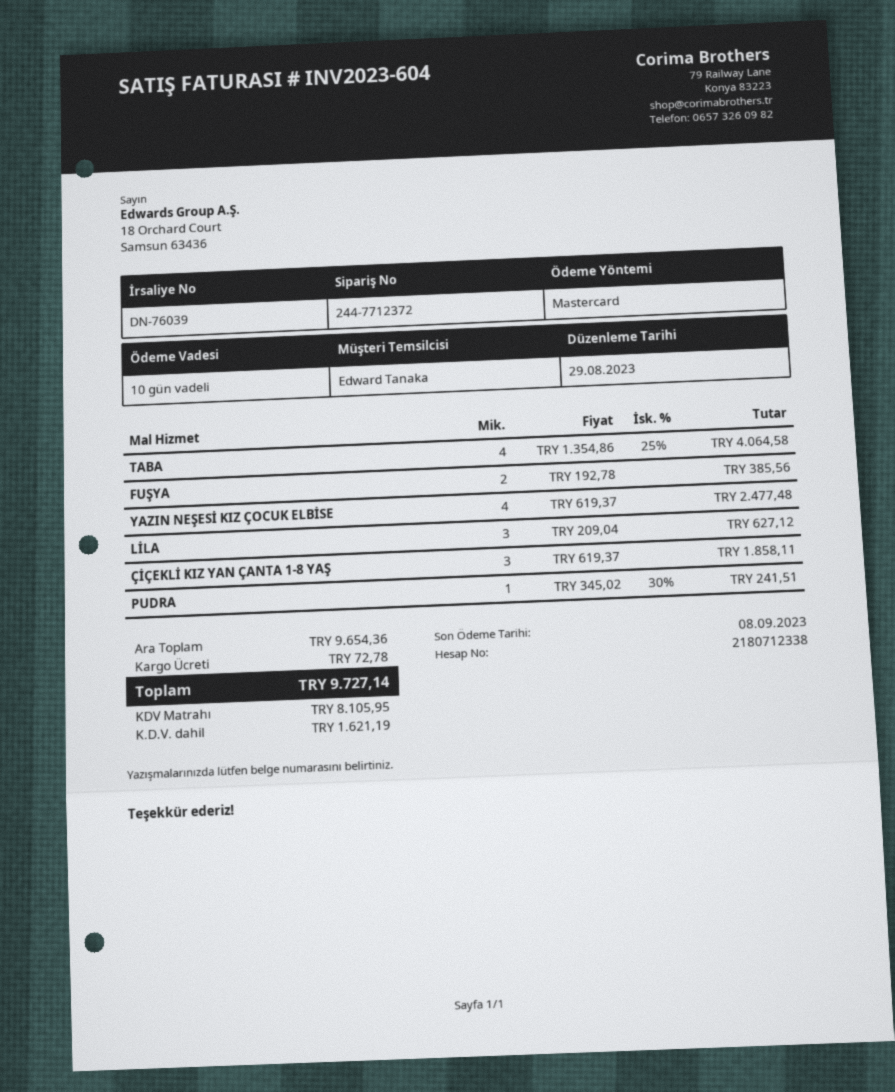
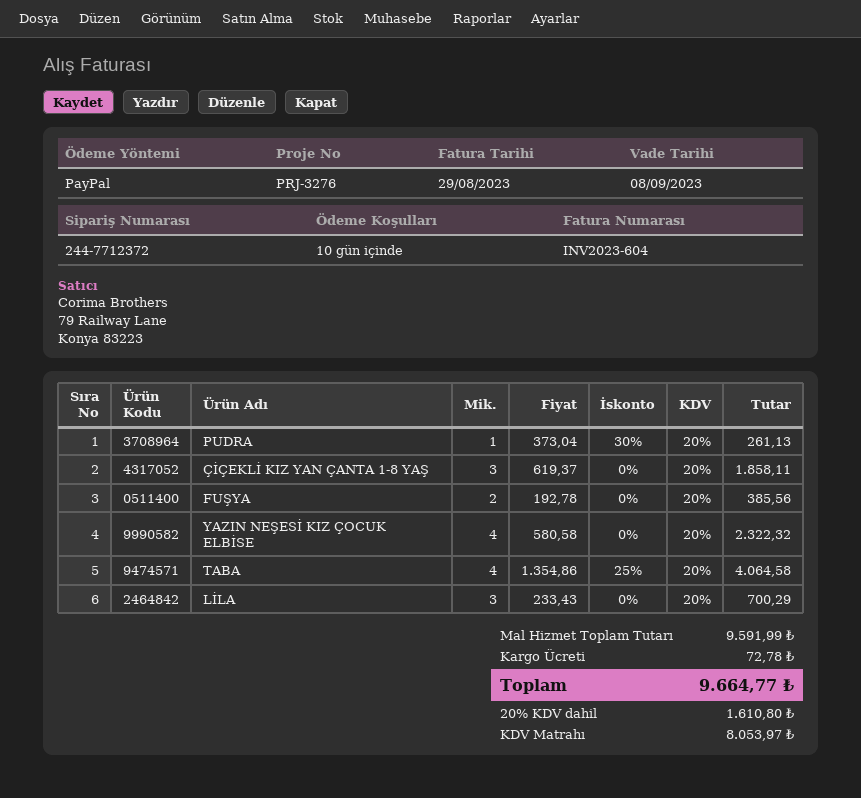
payment method: Mastercard -> PayPal
YAZIN NEŞESİ KIZ ÇOCUK ELBİSE: 4 x 619.37 = 2477.48 -> 4 x 580.58 = 2322.32
LİLA: 3 x 209.04 = 627.12 -> 3 x 233.43 = 700.29
PUDRA: 1 x 345.02 - 30% = 241.51 -> 1 x 373.04 - 30% = 261.13
subtotal: 9654.36 -> 9591.99
net: 8105.95 -> 8053.97
tax: 1621.19 -> 1610.80
total: 9727.14 -> 9664.77

